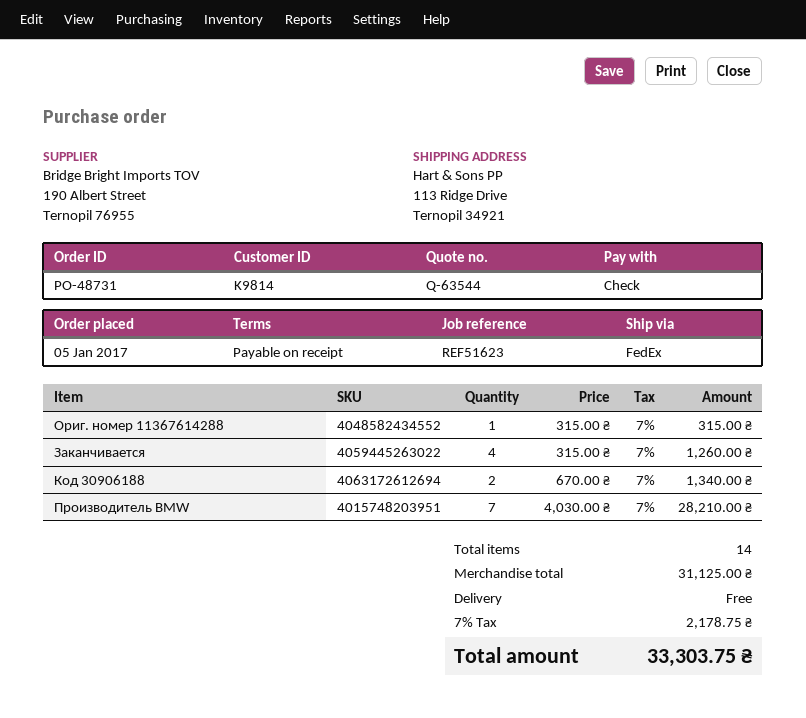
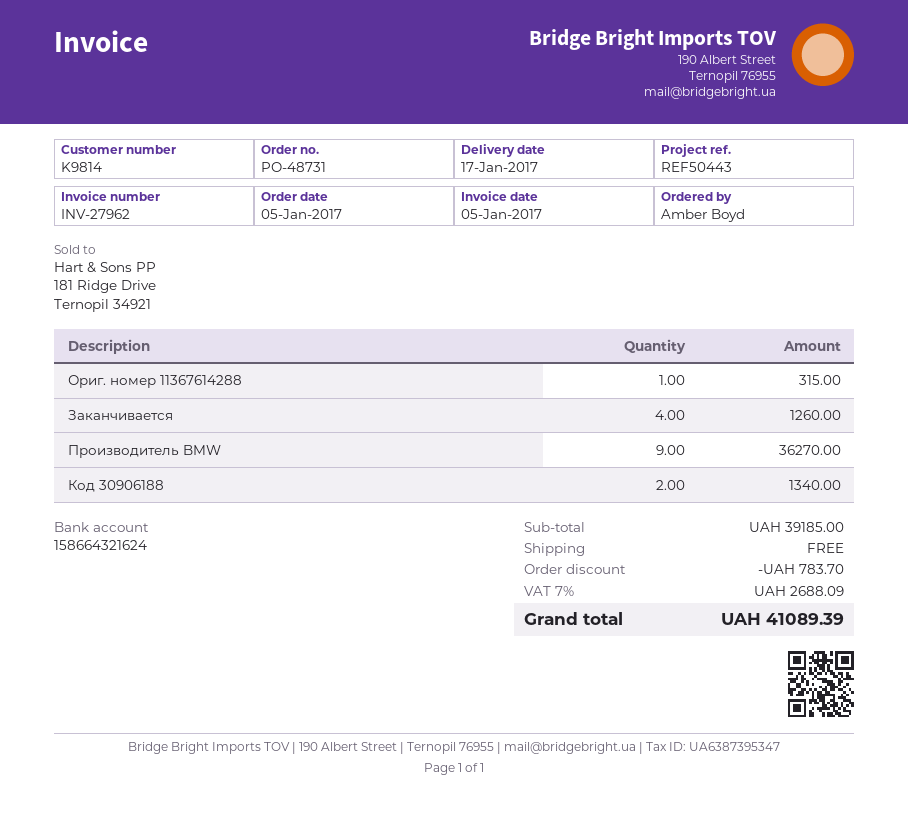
reference: REF51623 -> REF50443
Производитель BMW: 7 for 28210.00 -> 9 for 36270.00
subtotal: 31125.00 -> 39185.00
discount: none -> 783.70
tax: 7% = 2178.75 -> 7% = 2688.09
total: 33303.75 -> 41089.39

